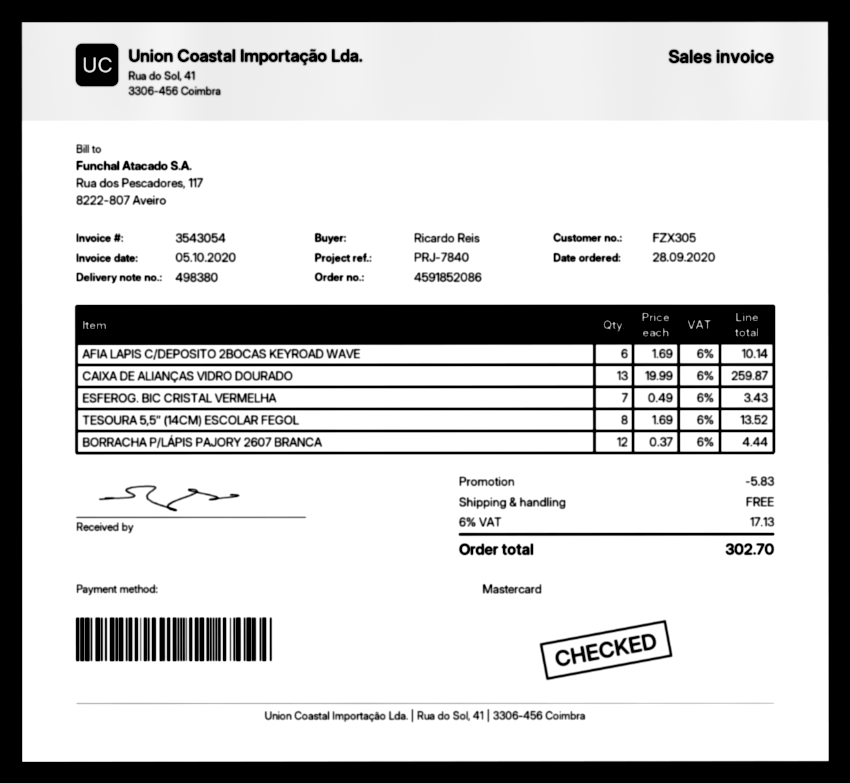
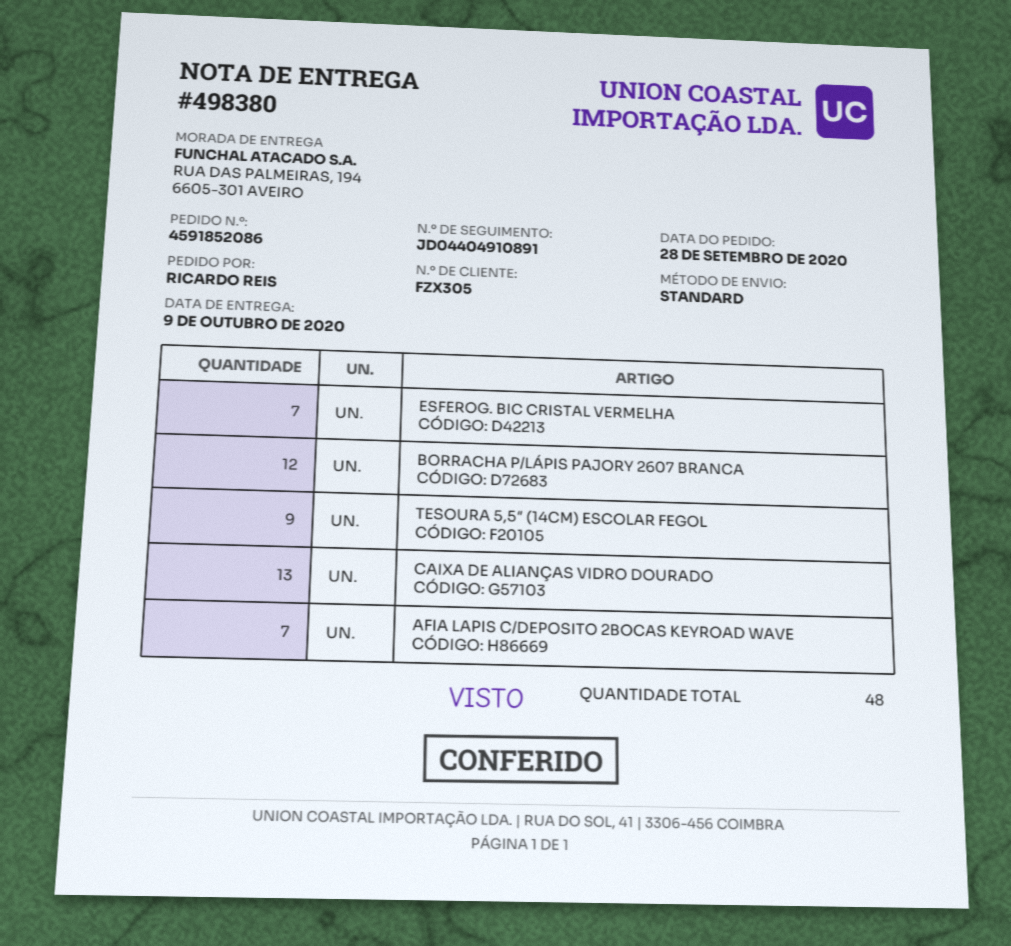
AFIA LAPIS C/DEPOSITO 2BOCAS KEYROAD WAVE: 6 -> 7
TESOURA 5,5″ (14CM) ESCOLAR FEGOL: 8 -> 9

